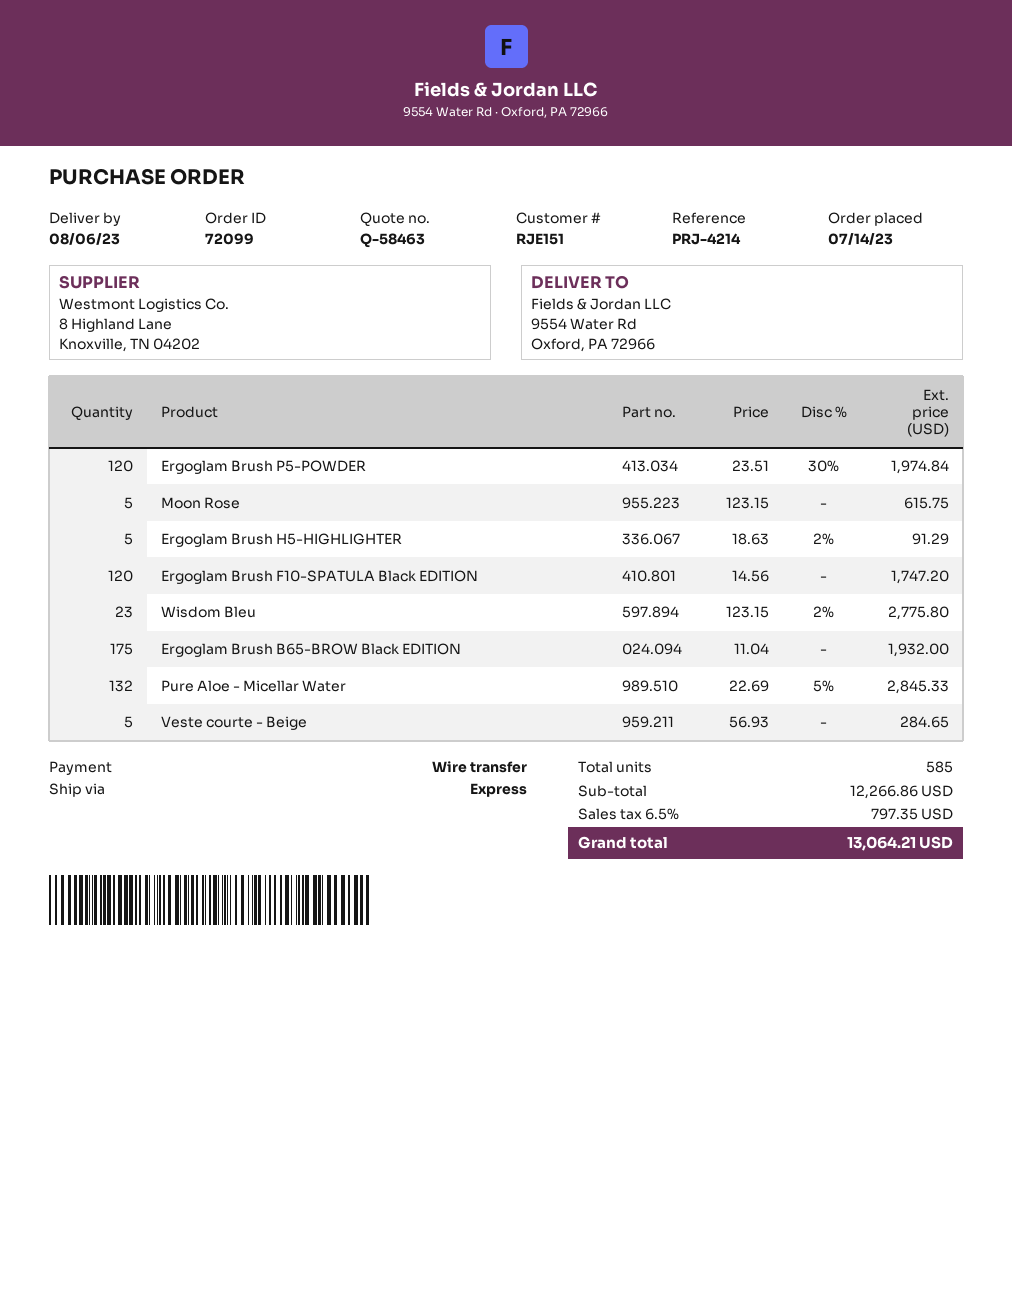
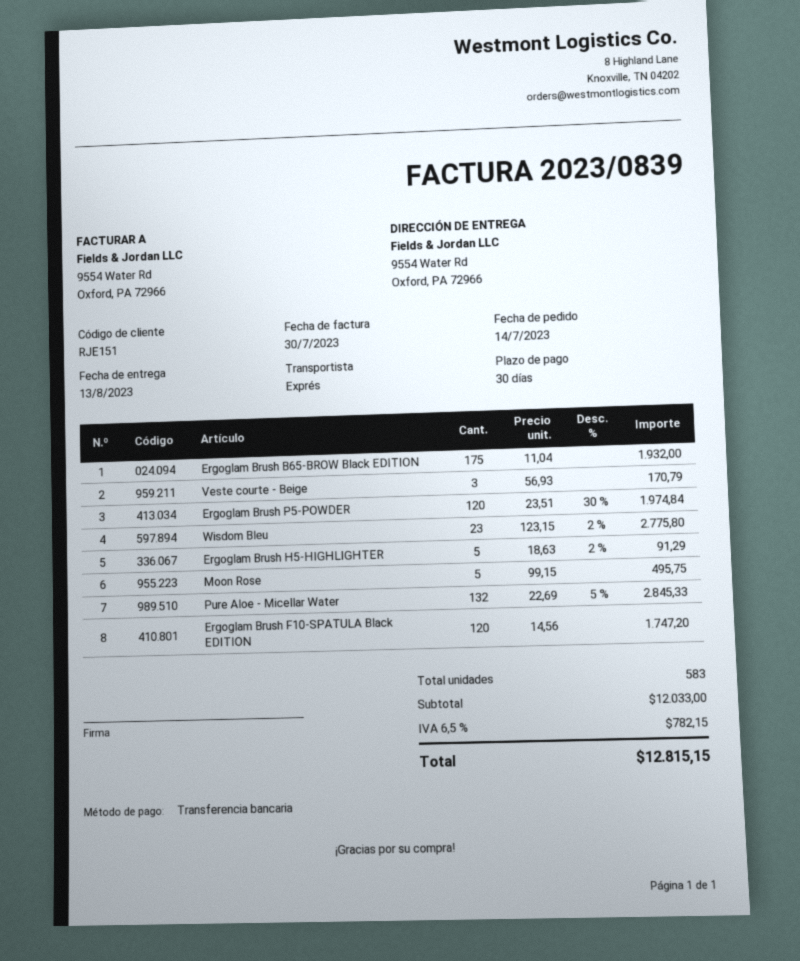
delivery date: 2023-08-06 -> 2023-08-13
Moon Rose: 5 x 123.15 = 615.75 -> 5 x 99.15 = 495.75
Veste courte - Beige: 5 x 56.93 = 284.65 -> 3 x 56.93 = 170.79
total quantity: 585 -> 583
subtotal: 12266.86 -> 12033.00
tax: 6.5% = 797.35 -> 6.5% = 782.15
total: 13064.21 -> 12815.15

